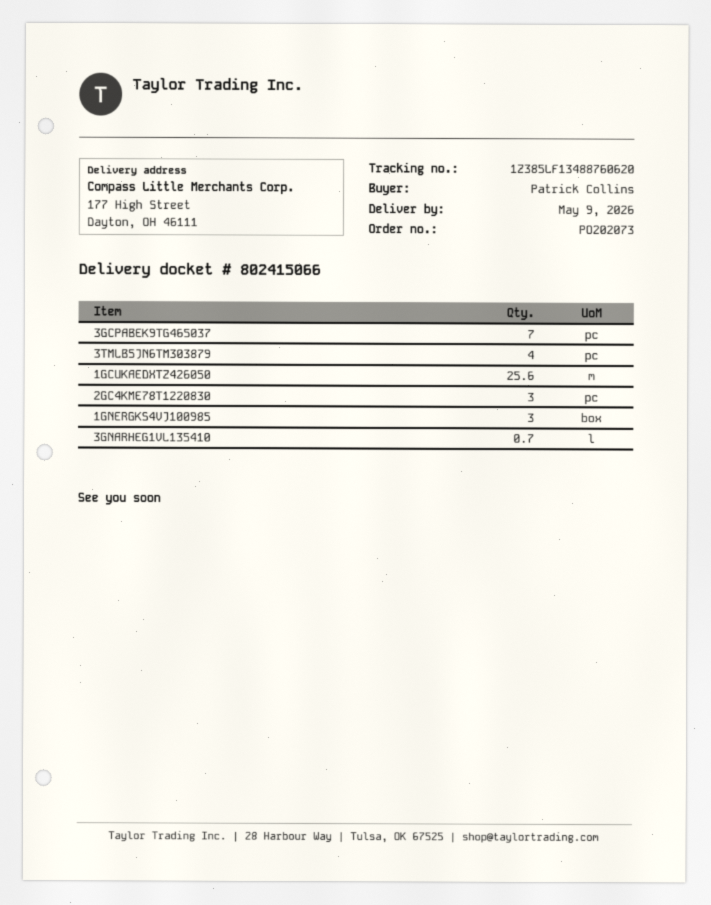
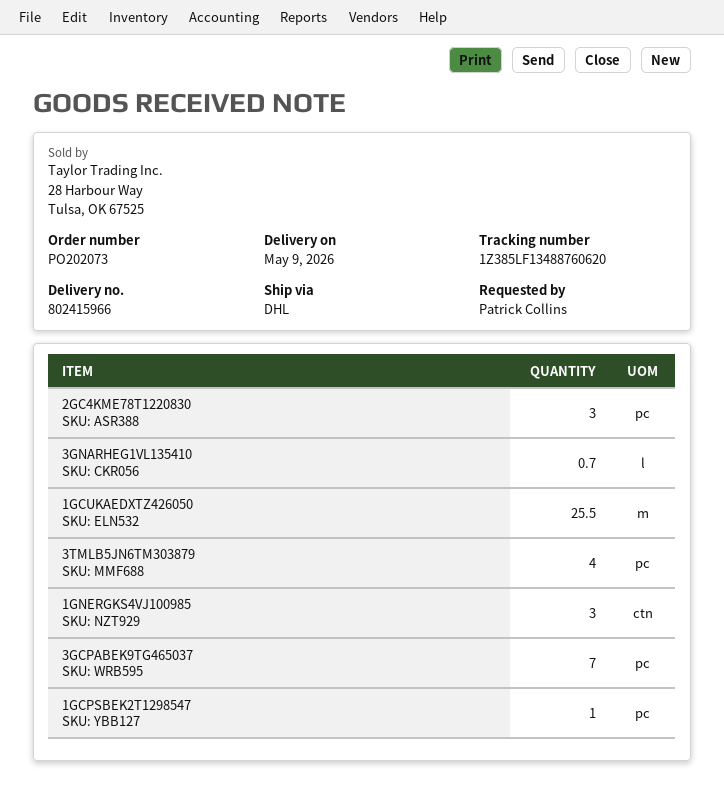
delivery note number: 802415066 -> 802415966
1GCUKAEDXTZ426050: 25.6 -> 25.5
1GCPSBEK2T1298547: none -> 1

